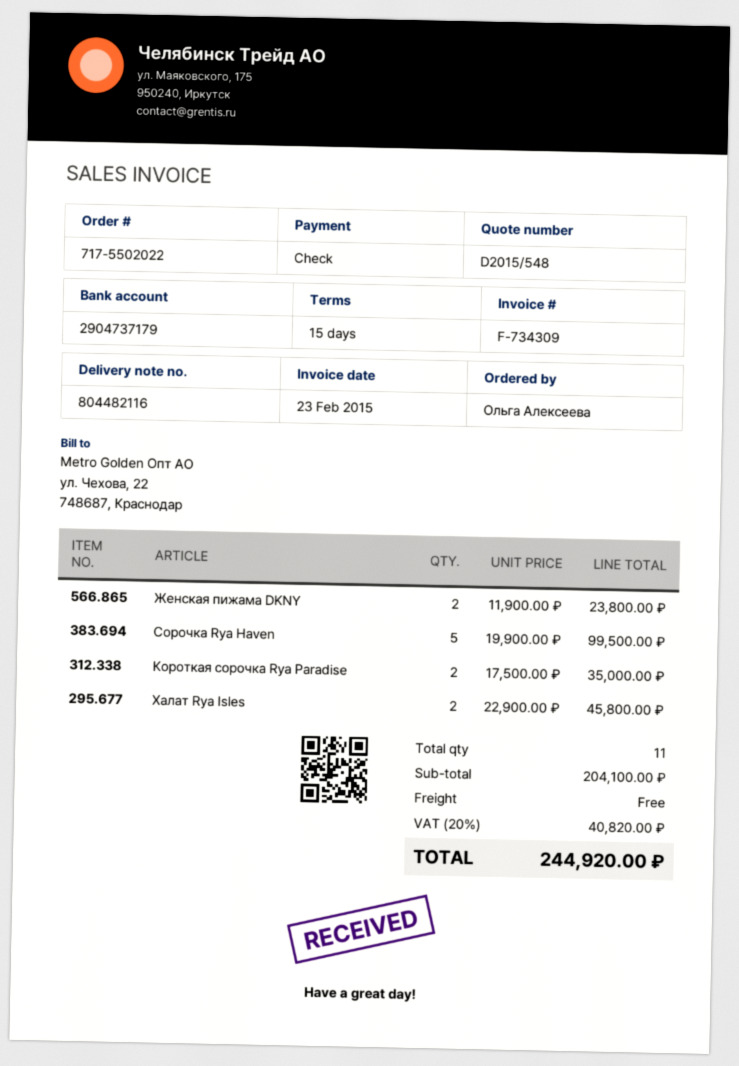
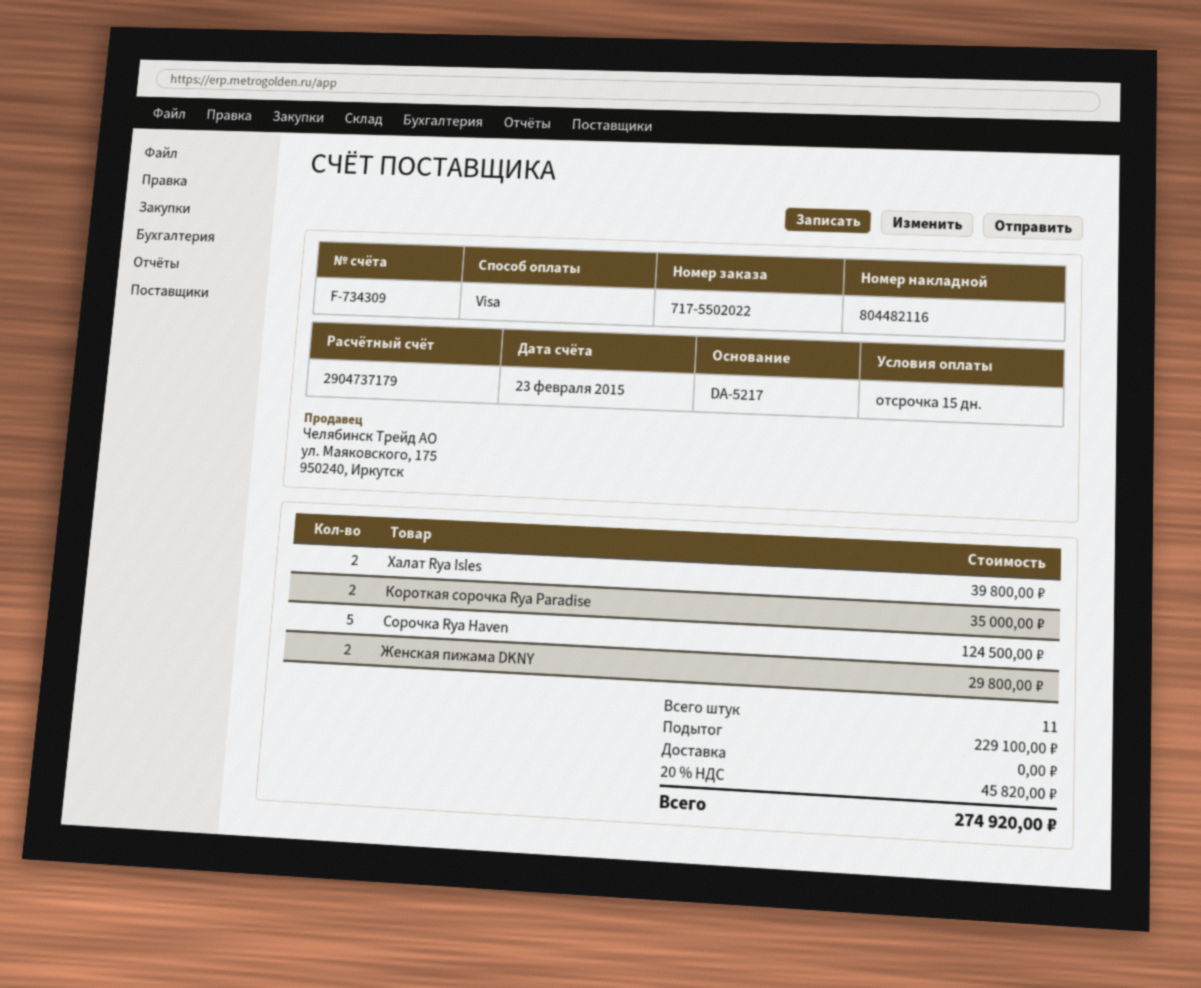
payment method: cheque -> Visa
Женская пижама DKNY: 2 for 23800.00 -> 2 for 29800.00
Cорочка Rya Haven: 5 for 99500.00 -> 5 for 124500.00
Халат Rya Isles: 2 for 45800.00 -> 2 for 39800.00
subtotal: 204100.00 -> 229100.00
tax: 20% = 40820.00 -> 20% = 45820.00
total: 244920.00 -> 274920.00

